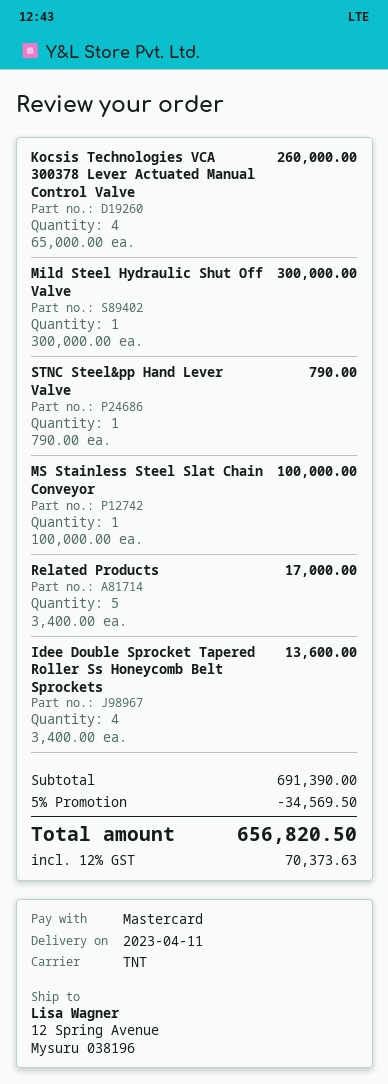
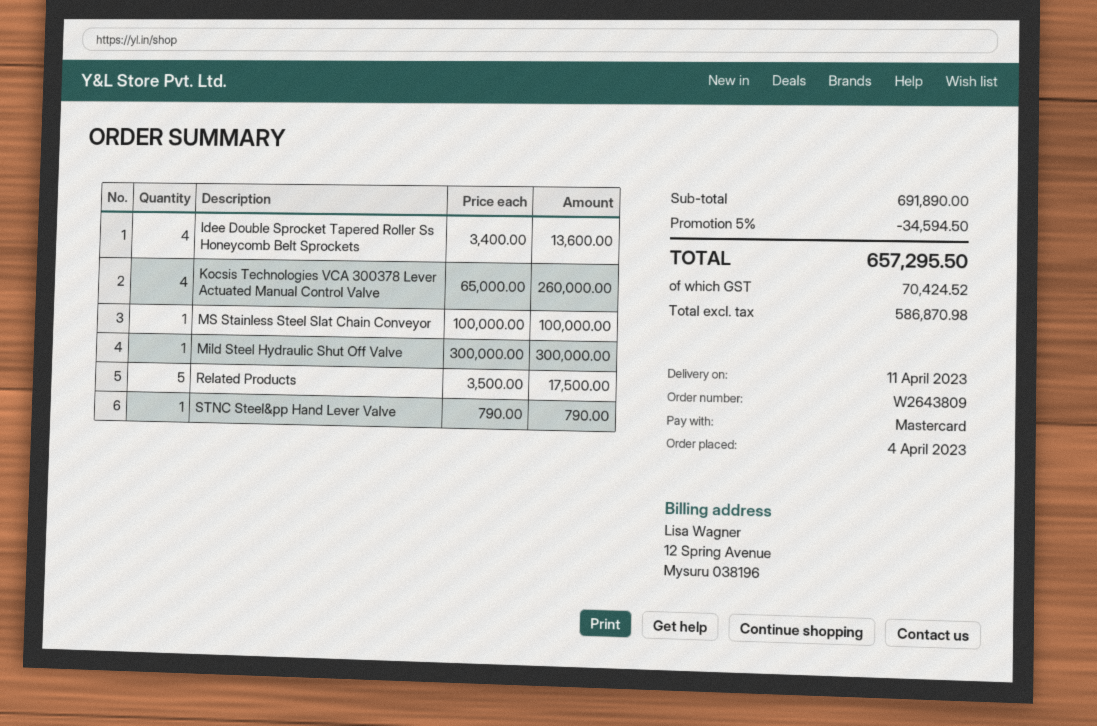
Related Products: 5 x 3400.00 = 17000.00 -> 5 x 3500.00 = 17500.00
subtotal: 691390.00 -> 691890.00
discount: 5% = 34569.50 -> 5% = 34594.50
tax: 70373.63 -> 70424.52
total: 656820.50 -> 657295.50

